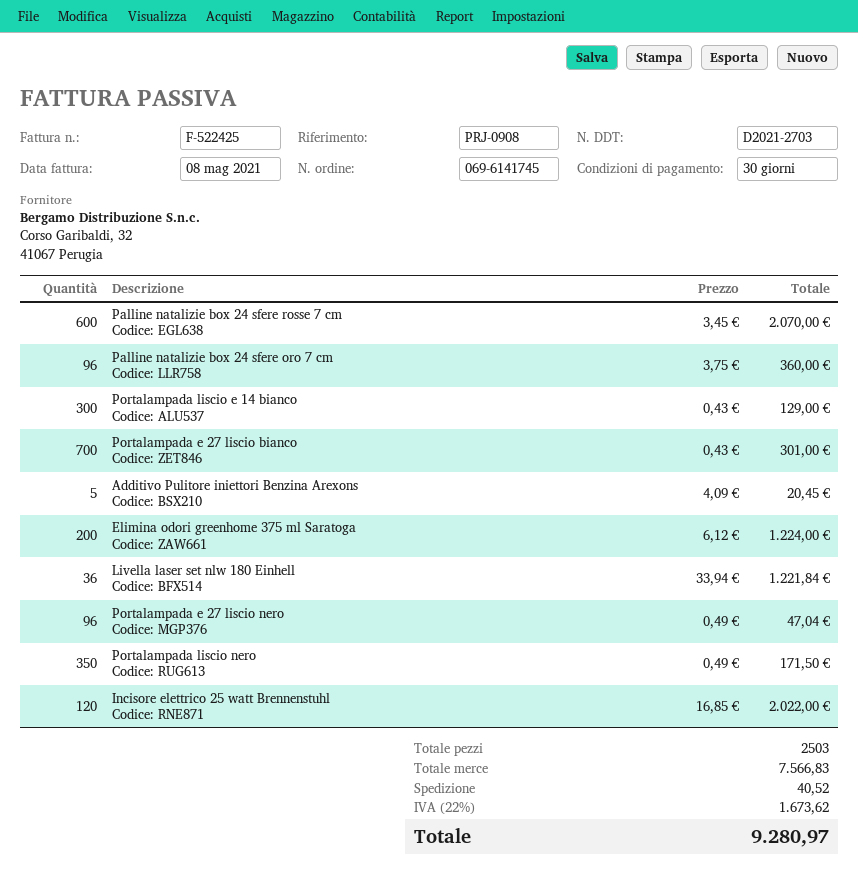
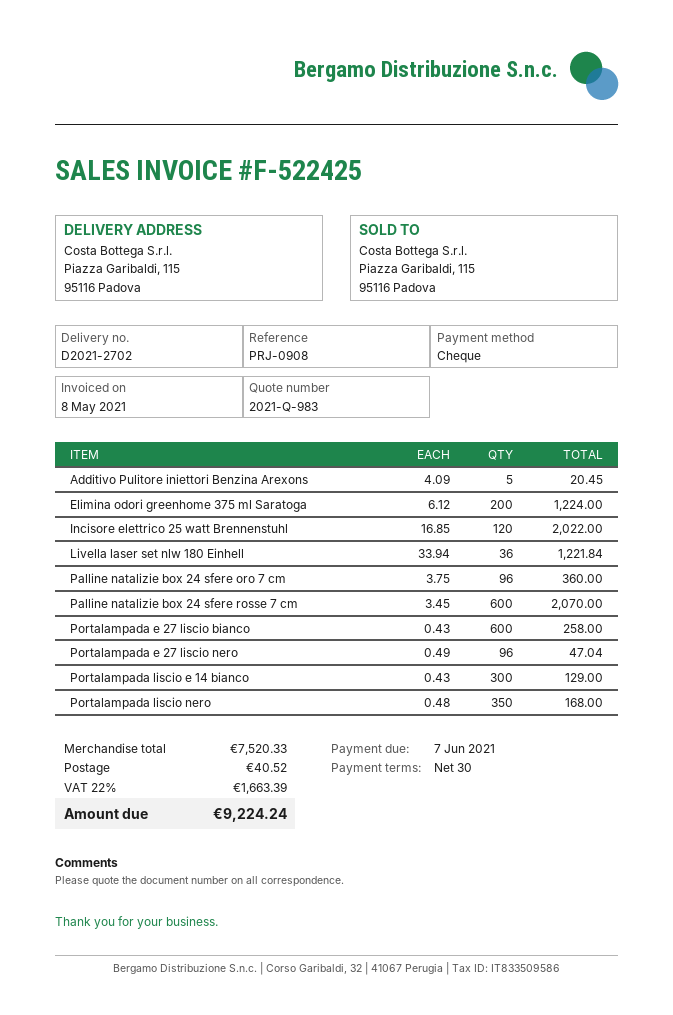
delivery note number: D2021-2703 -> D2021-2702
Portalampada e 27 liscio bianco: 700 x 0.43 = 301.00 -> 600 x 0.43 = 258.00
Portalampada liscio nero: 350 x 0.49 = 171.50 -> 350 x 0.48 = 168.00
subtotal: 7566.83 -> 7520.33
tax: 22% = 1673.62 -> 22% = 1663.39
total: 9280.97 -> 9224.24

